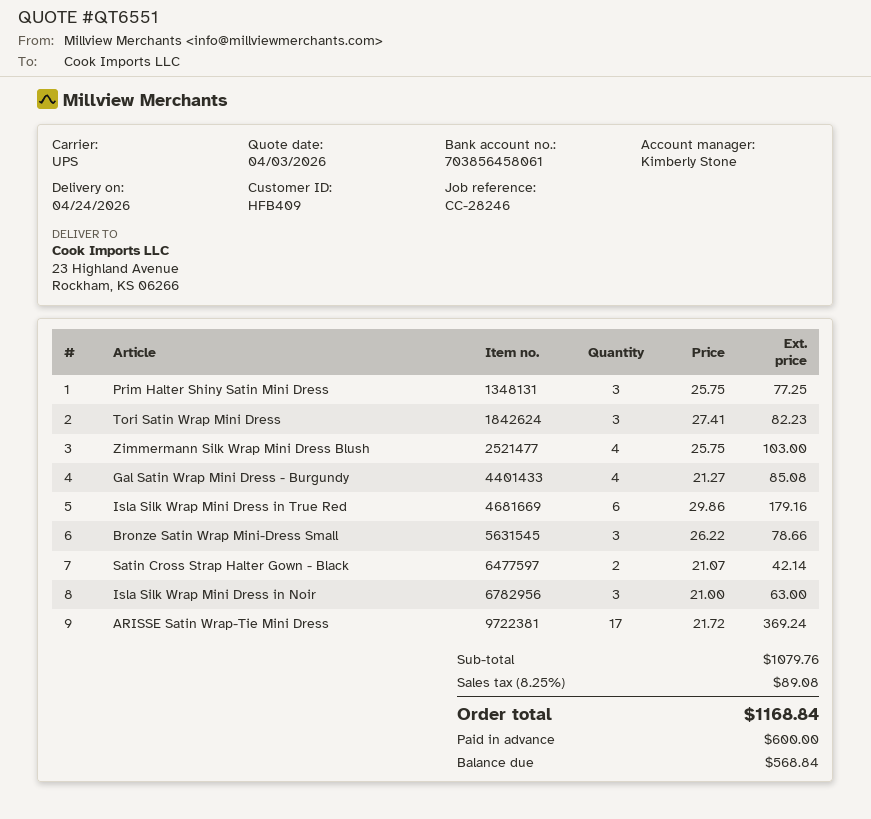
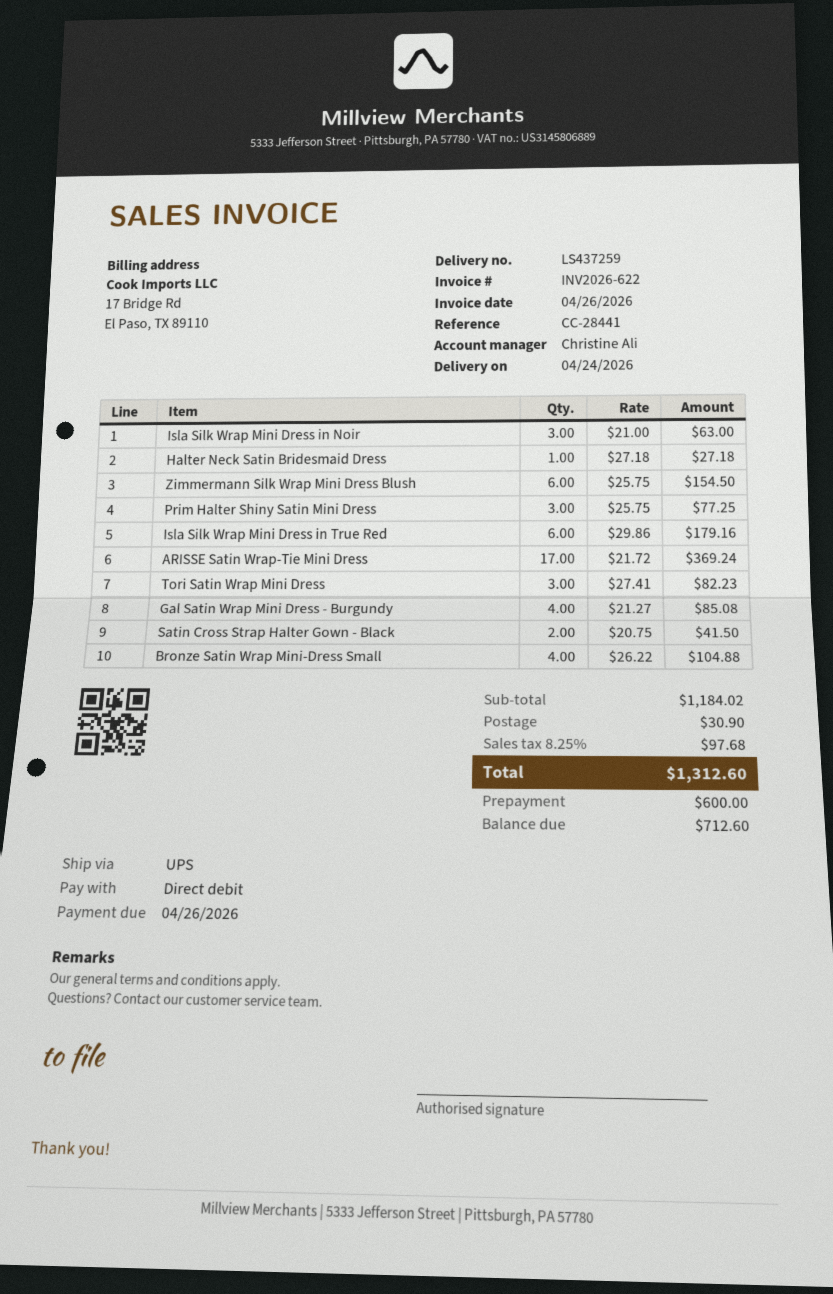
reference: CC-28246 -> CC-28441
sales rep: Kimberly Stone -> Christine Ali
Zimmermann Silk Wrap Mini Dress Blush: 4 x 25.75 = 103.00 -> 6 x 25.75 = 154.50
Bronze Satin Wrap Mini-Dress Small: 3 x 26.22 = 78.66 -> 4 x 26.22 = 104.88
Satin Cross Strap Halter Gown - Black: 2 x 21.07 = 42.14 -> 2 x 20.75 = 41.50
Halter Neck Satin Bridesmaid Dress: none -> 1 x 27.18 = 27.18
subtotal: 1079.76 -> 1184.02
shipping: none -> 30.90
tax: 8.25% = 89.08 -> 8.25% = 97.68
total: 1168.84 -> 1312.60
balance: 568.84 -> 712.60

